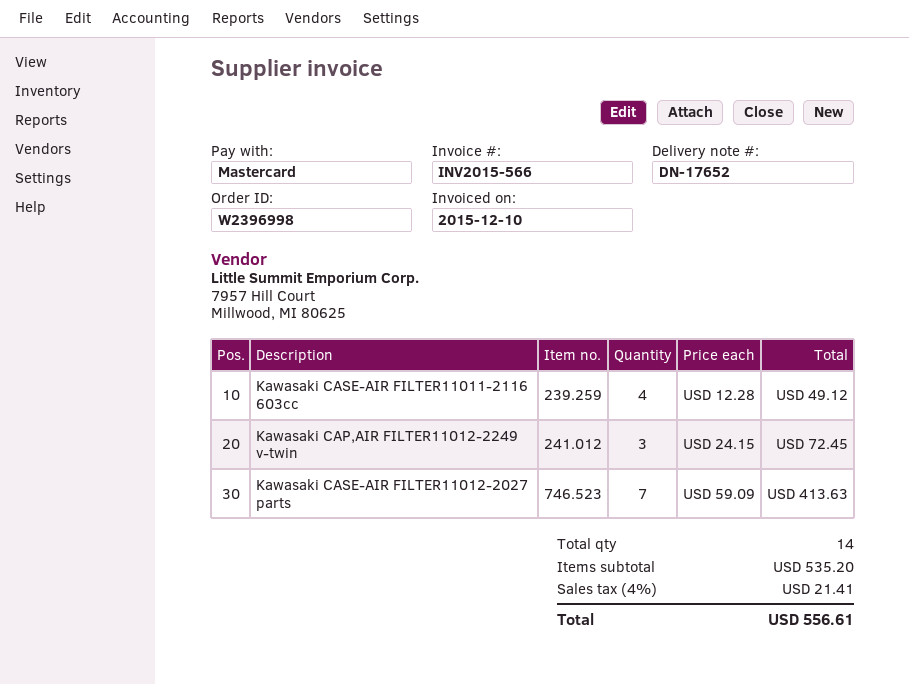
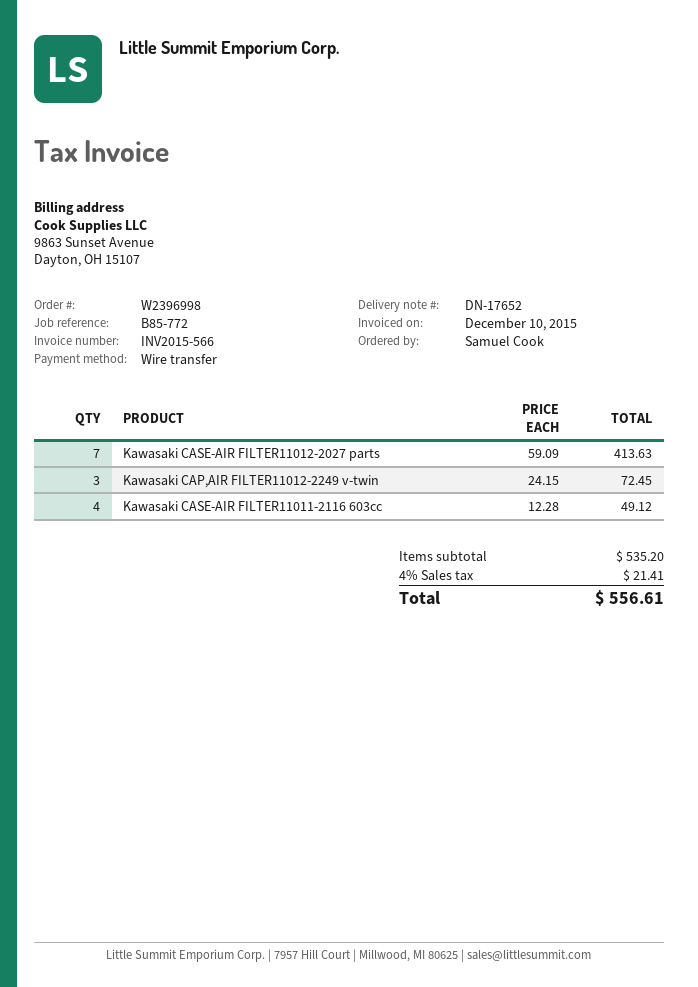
payment method: Mastercard -> bank transfer

